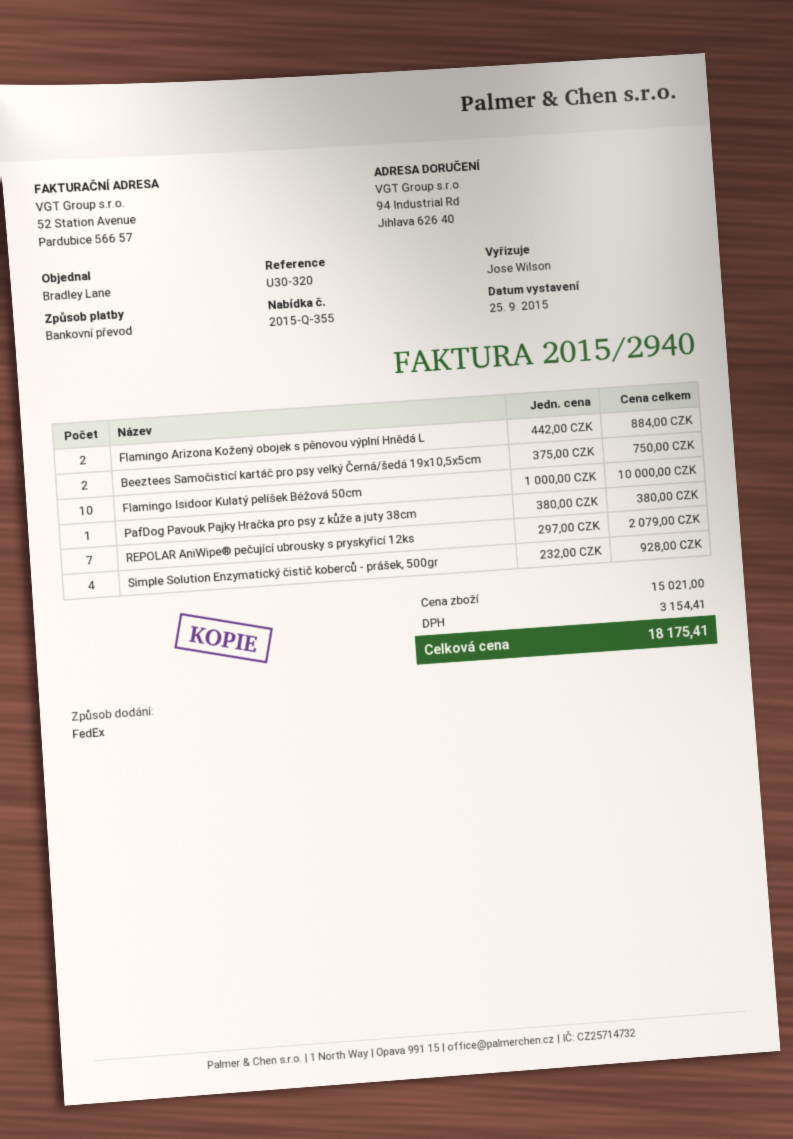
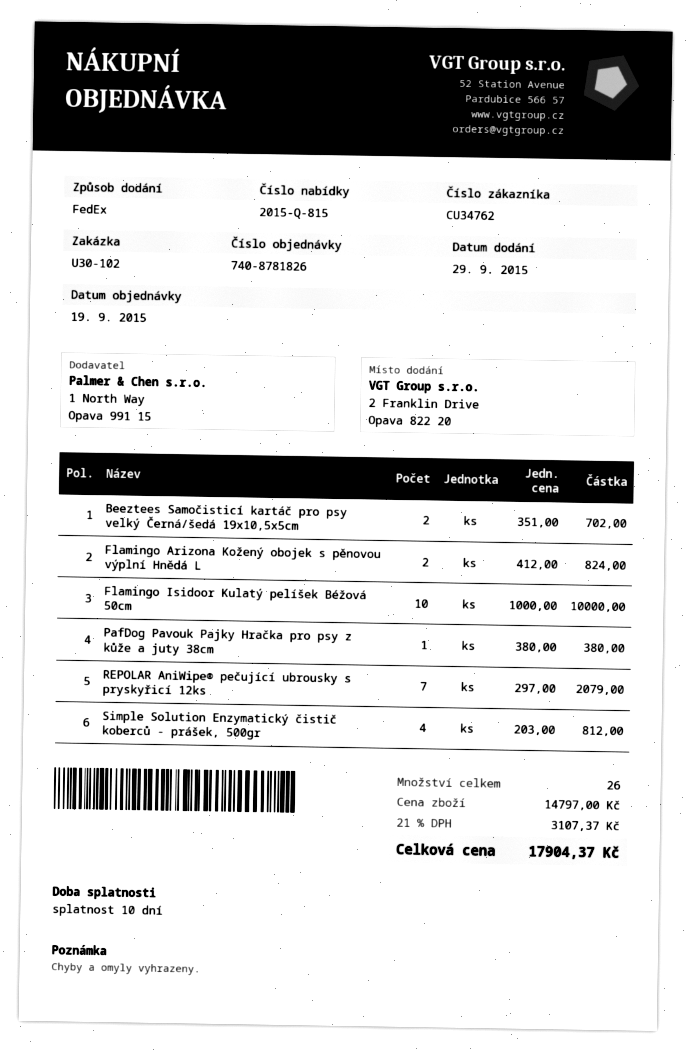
quote number: 2015-Q-355 -> 2015-Q-815
reference: U30-320 -> U30-102
ship to: 94 Industrial Rd, Jihlava 626 40 -> 2 Franklin Drive, Opava 822 20
Flamingo Arizona Kožený obojek s pěnovou výplní Hnědá L: 2 x 442.00 = 884.00 -> 2 x 412.00 = 824.00
Beeztees Samočisticí kartáč pro psy velký Černá/šedá 19x10,5x5cm: 2 x 375.00 = 750.00 -> 2 x 351.00 = 702.00
Simple Solution Enzymatický čistič koberců - prášek, 500gr: 4 x 232.00 = 928.00 -> 4 x 203.00 = 812.00
subtotal: 15021.00 -> 14797.00
tax: 3154.41 -> 3107.37
total: 18175.41 -> 17904.37

